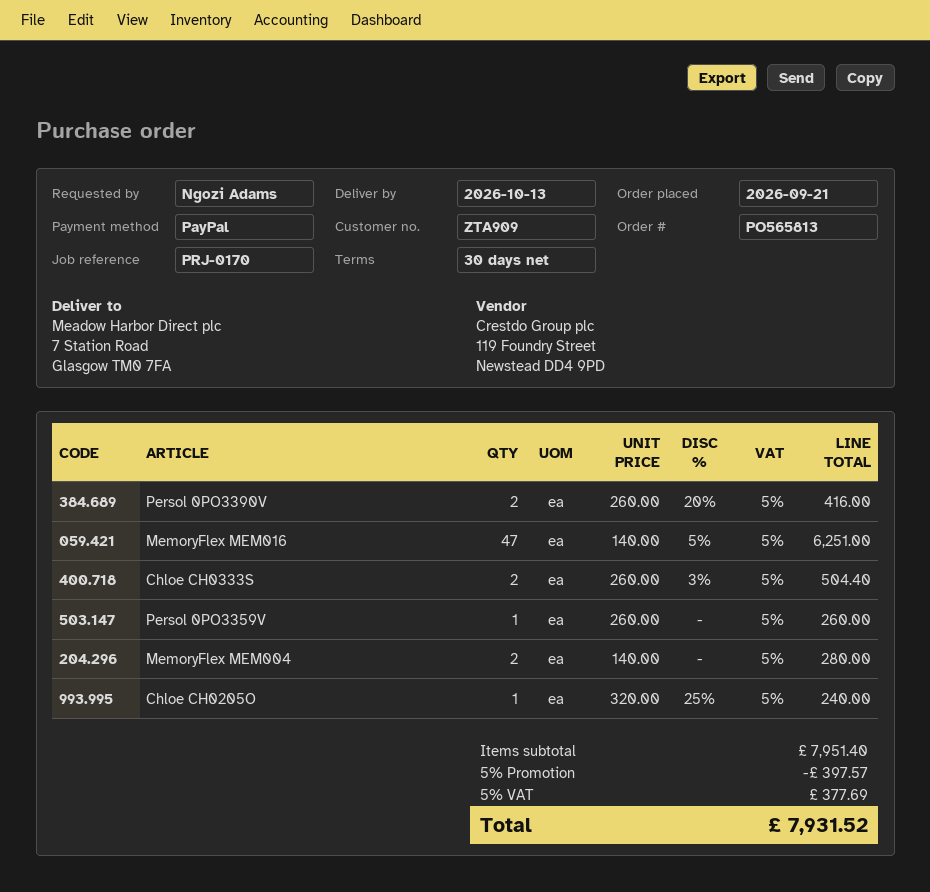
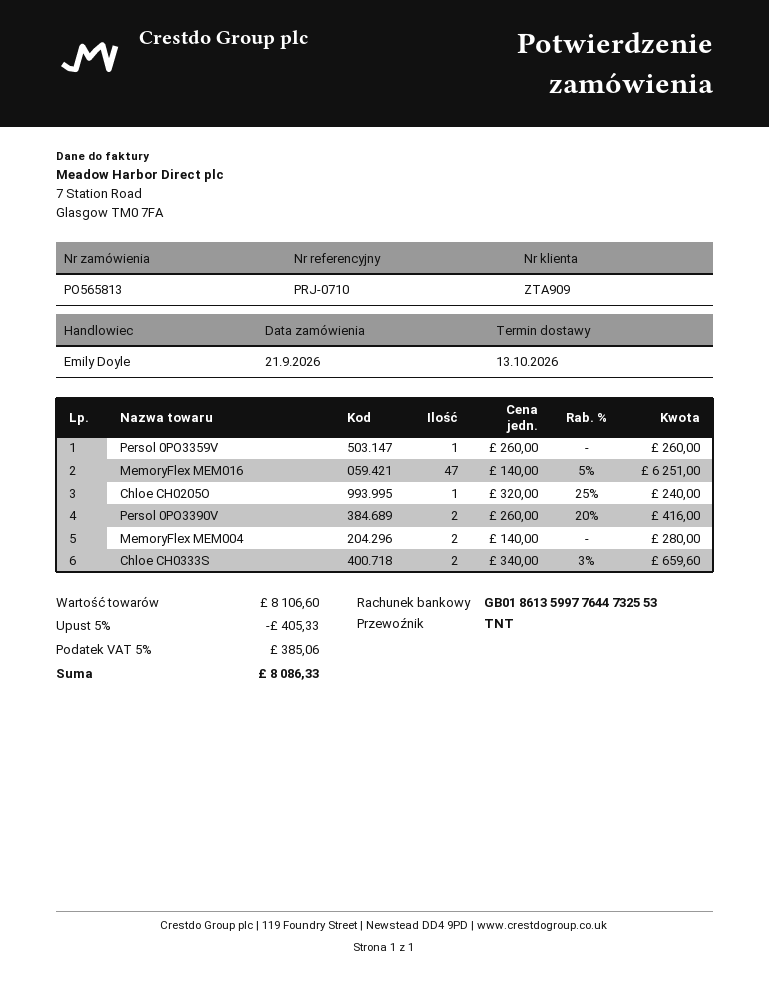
reference: PRJ-0170 -> PRJ-0710
Chloe CH0333S: 2 x 260.00 - 3% = 504.40 -> 2 x 340.00 - 3% = 659.60
subtotal: 7951.40 -> 8106.60
discount: 5% = 397.57 -> 5% = 405.33
tax: 5% = 377.69 -> 5% = 385.06
total: 7931.52 -> 8086.33

